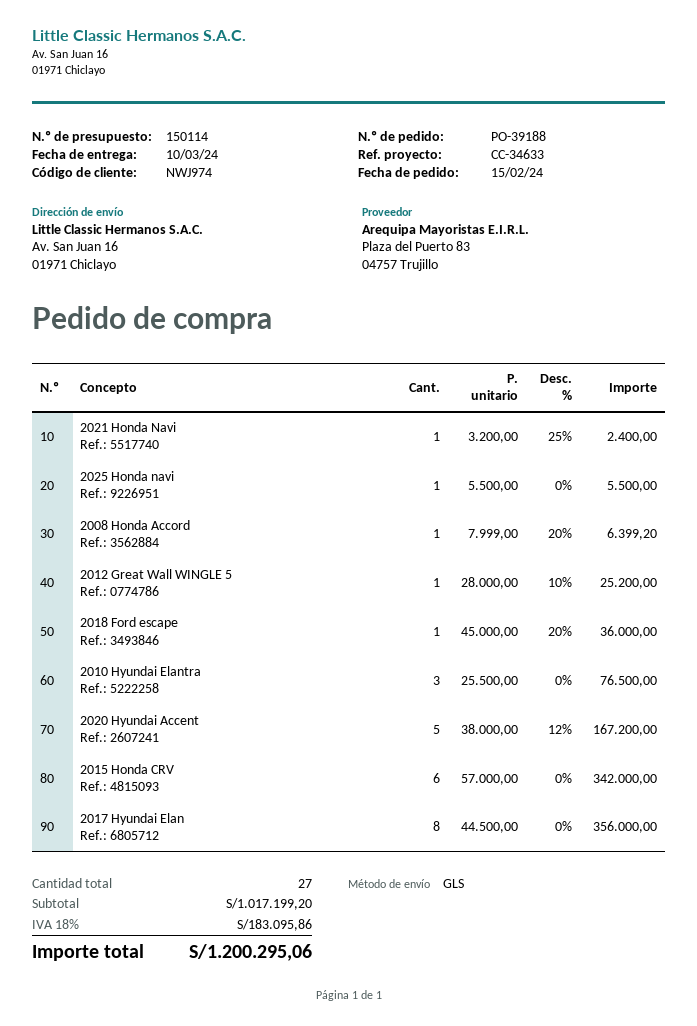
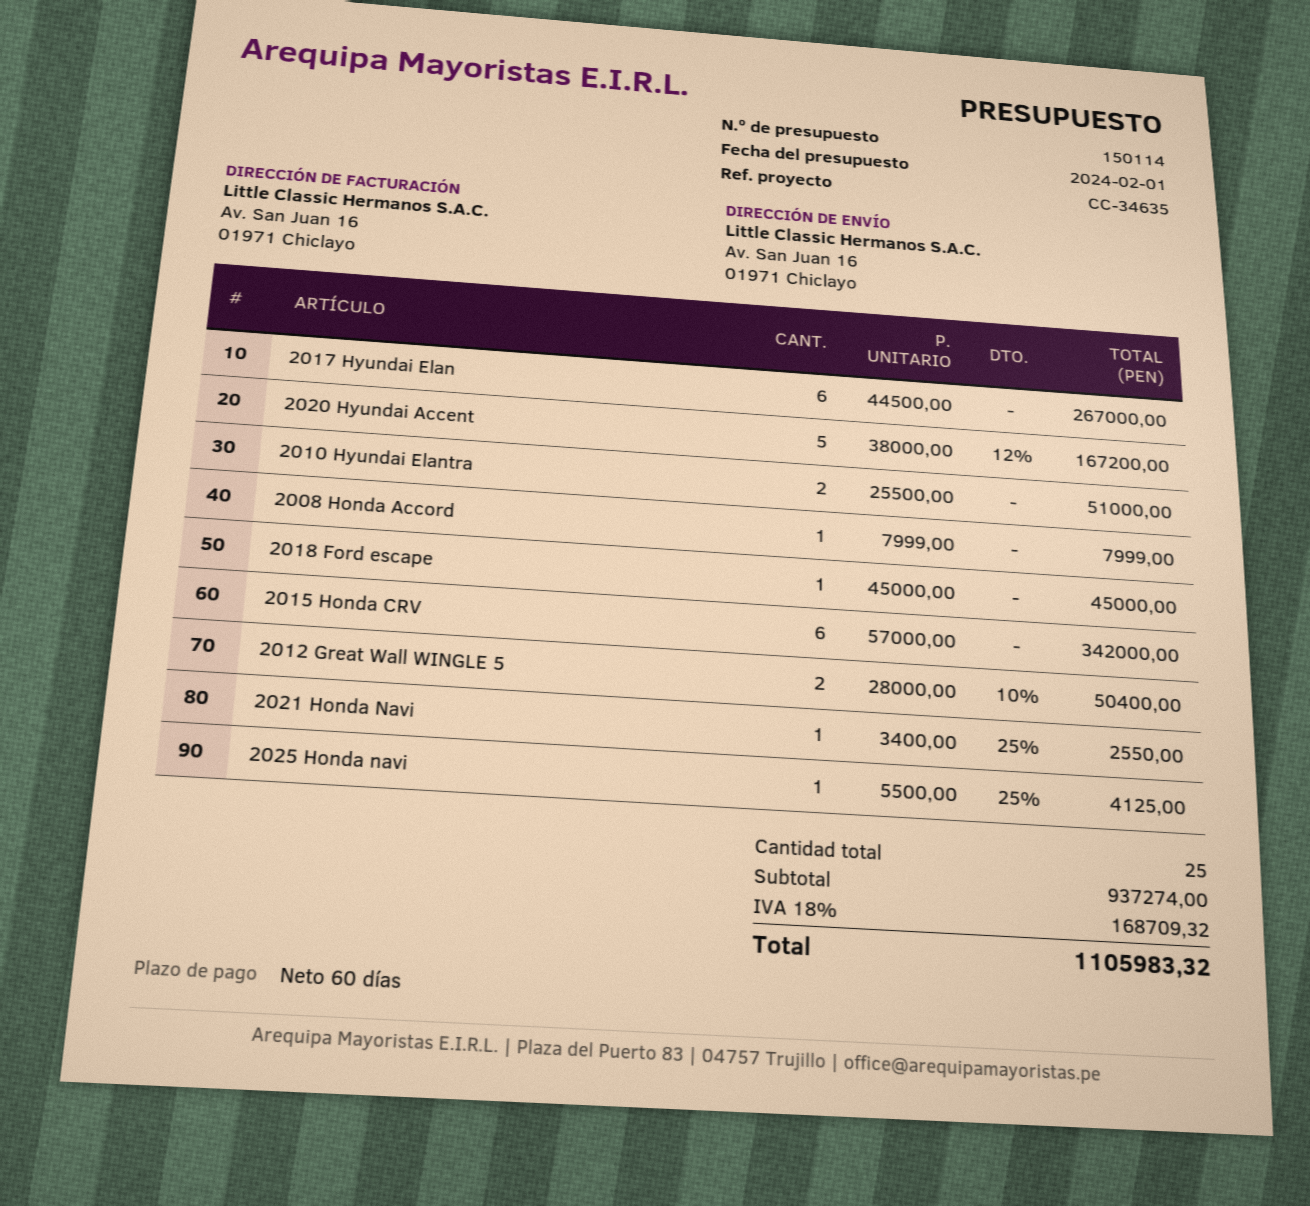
reference: CC-34633 -> CC-34635
2021 Honda Navi: 1 x 3200.00 - 25% = 2400.00 -> 1 x 3400.00 - 25% = 2550.00
2025 Honda navi: 1 x 5500.00 = 5500.00 -> 1 x 5500.00 - 25% = 4125.00
2008 Honda Accord: 1 x 7999.00 - 20% = 6399.20 -> 1 x 7999.00 = 7999.00
2012 Great Wall WINGLE 5: 1 x 28000.00 - 10% = 25200.00 -> 2 x 28000.00 - 10% = 50400.00
2018 Ford escape: 1 x 45000.00 - 20% = 36000.00 -> 1 x 45000.00 = 45000.00
2010 Hyundai Elantra: 3 x 25500.00 = 76500.00 -> 2 x 25500.00 = 51000.00
2017 Hyundai Elan: 8 x 44500.00 = 356000.00 -> 6 x 44500.00 = 267000.00
total quantity: 27 -> 25
subtotal: 1017199.20 -> 937274.00
tax: 18% = 183095.86 -> 18% = 168709.32
total: 1200295.06 -> 1105983.32

